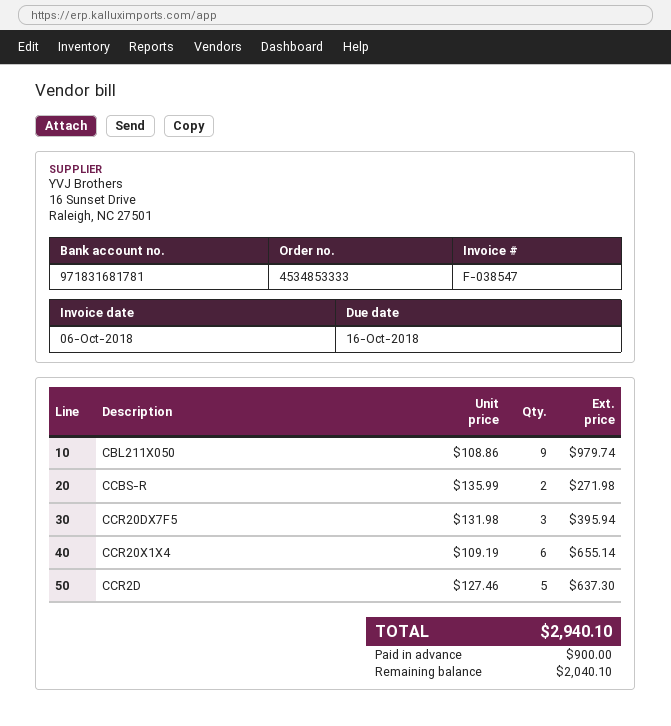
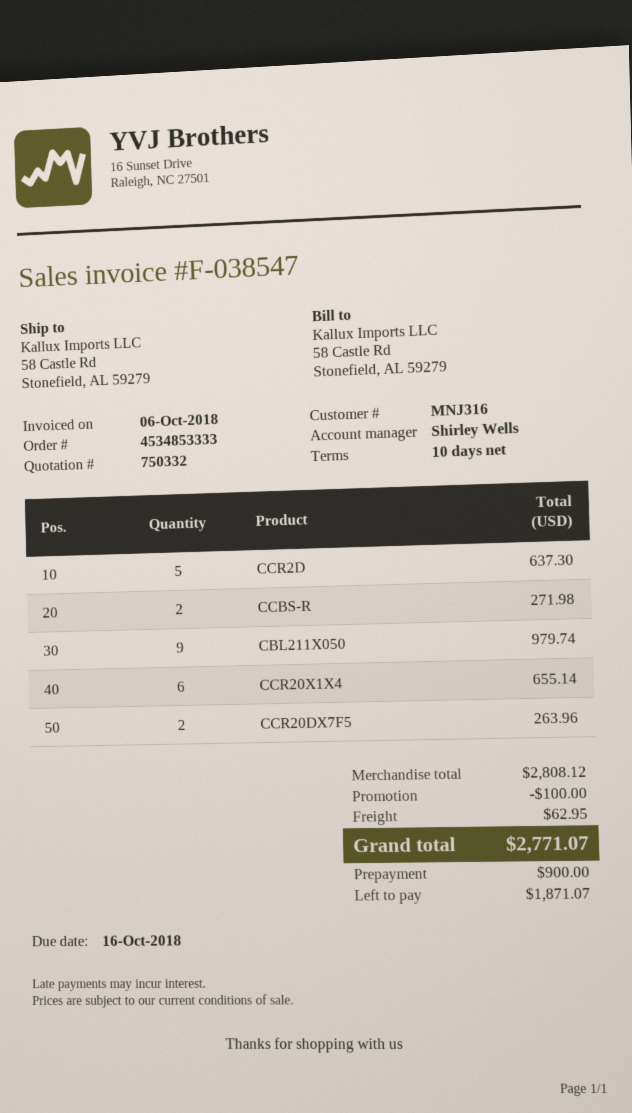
CCR20DX7F5: 3 for 395.94 -> 2 for 263.96
discount: none -> 100.00
shipping: none -> 62.95
total: 2940.10 -> 2771.07
balance: 2040.10 -> 1871.07

